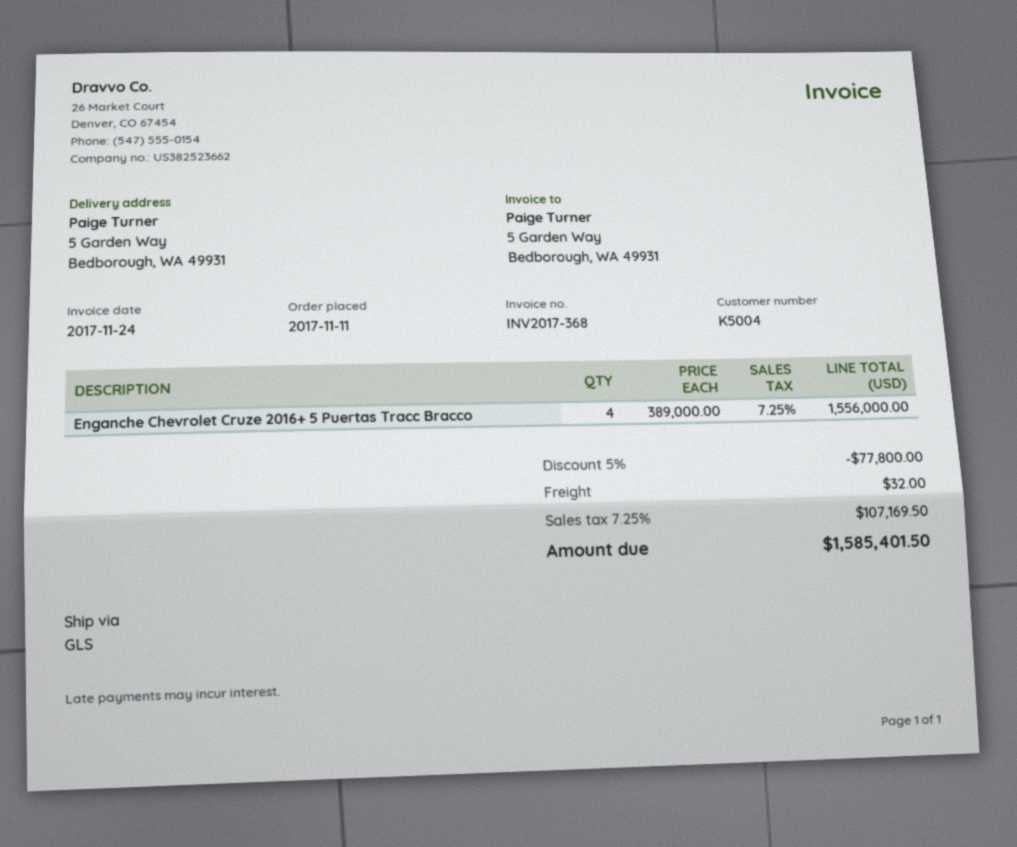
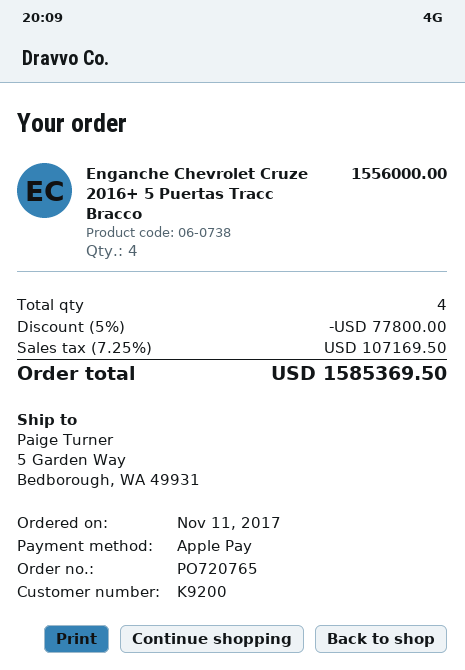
customer number: K5004 -> K9200
shipping: 32.00 -> none
total: 1585401.50 -> 1585369.50

